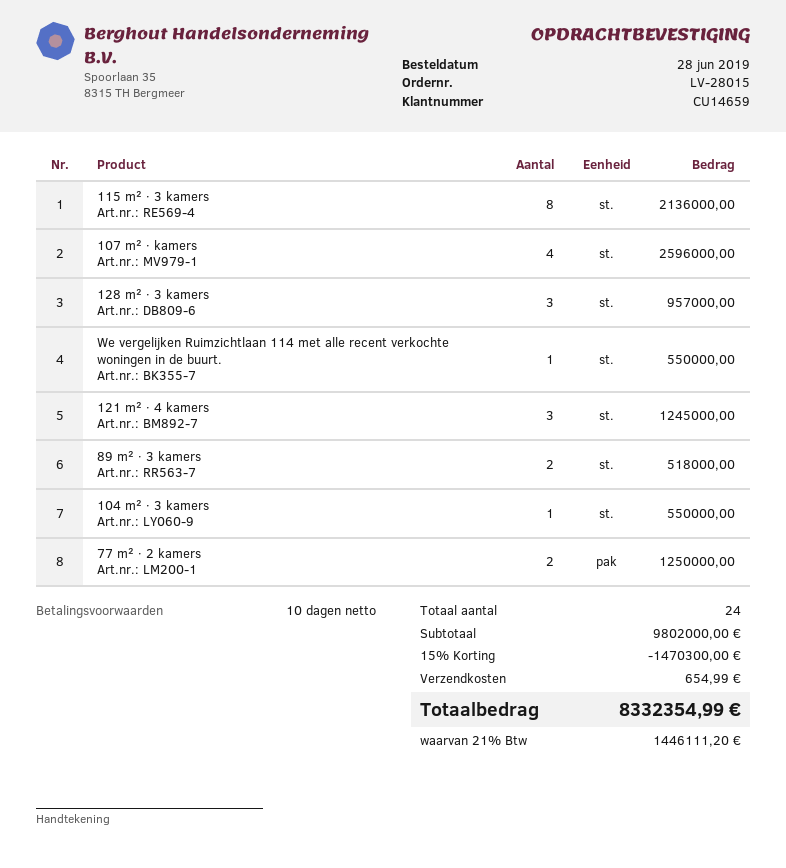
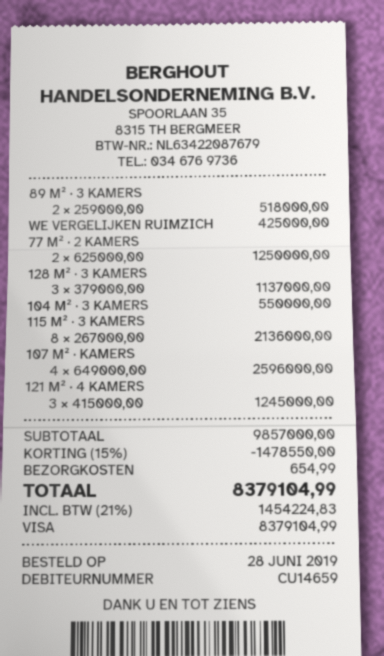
128 m² · 3 kamers: 3 for 957000.00 -> 3 for 1137000.00
We vergelijken Ruimzichtlaan 114 met alle recent verkochte woningen in de buurt.: 1 for 550000.00 -> 1 for 425000.00
subtotal: 9802000.00 -> 9857000.00
discount: 15% = 1470300.00 -> 15% = 1478550.00
tax: 21% = 1446111.20 -> 21% = 1454224.83
total: 8332354.99 -> 8379104.99

